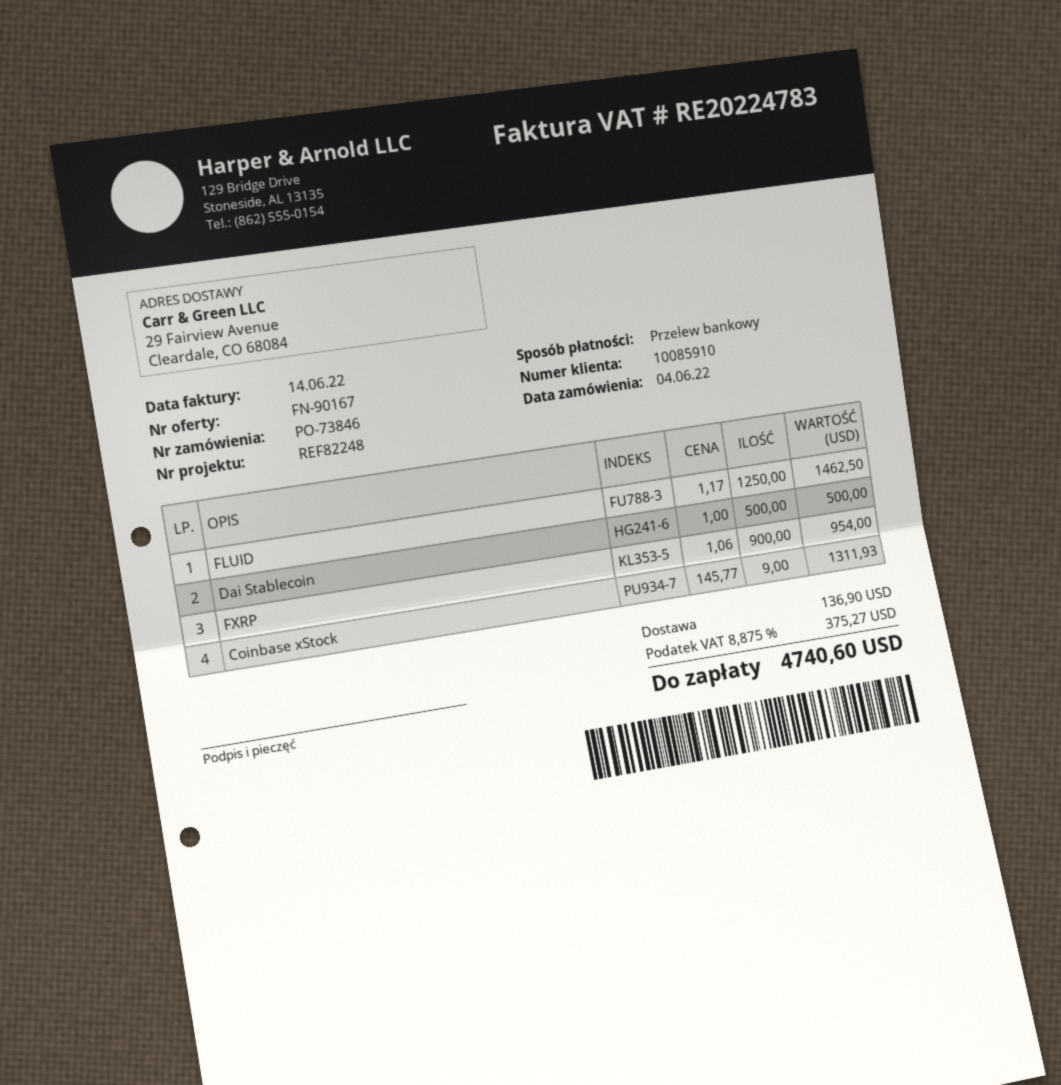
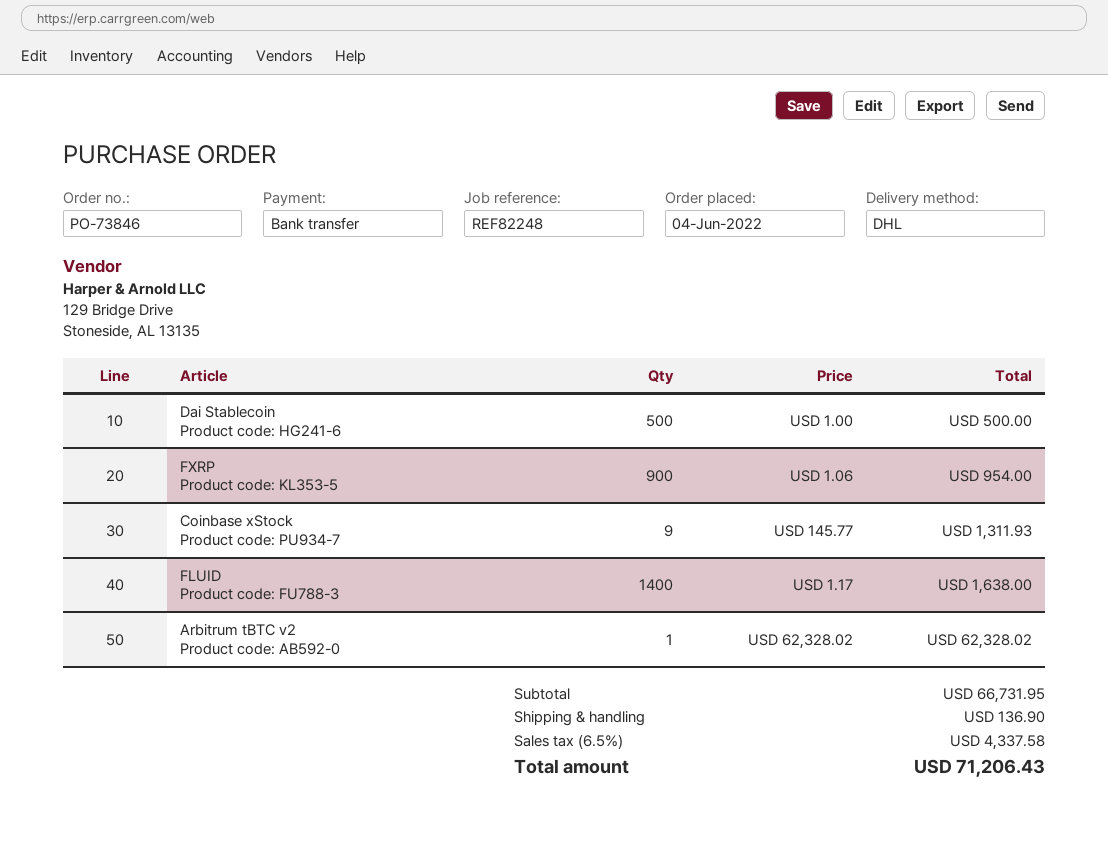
FLUID: 1250 x 1.17 = 1462.50 -> 1400 x 1.17 = 1638.00
Arbitrum tBTC v2: none -> 1 x 62328.02 = 62328.02
tax: 8.875% = 375.27 -> 6.5% = 4337.58
total: 4740.60 -> 71206.43

